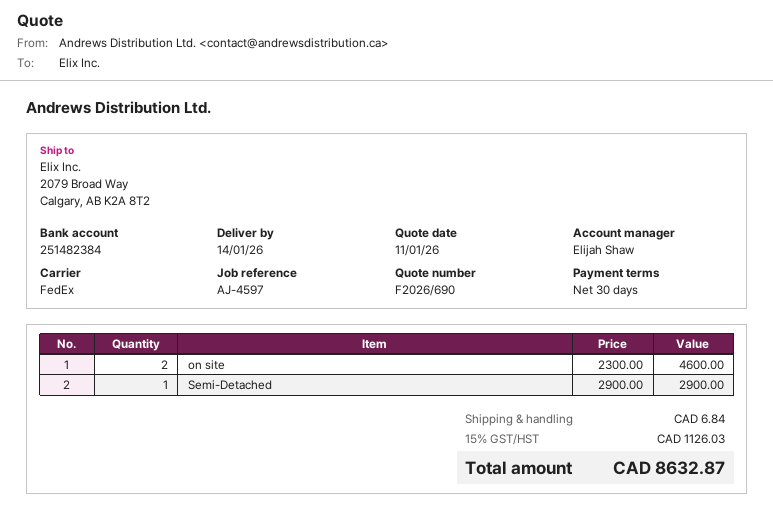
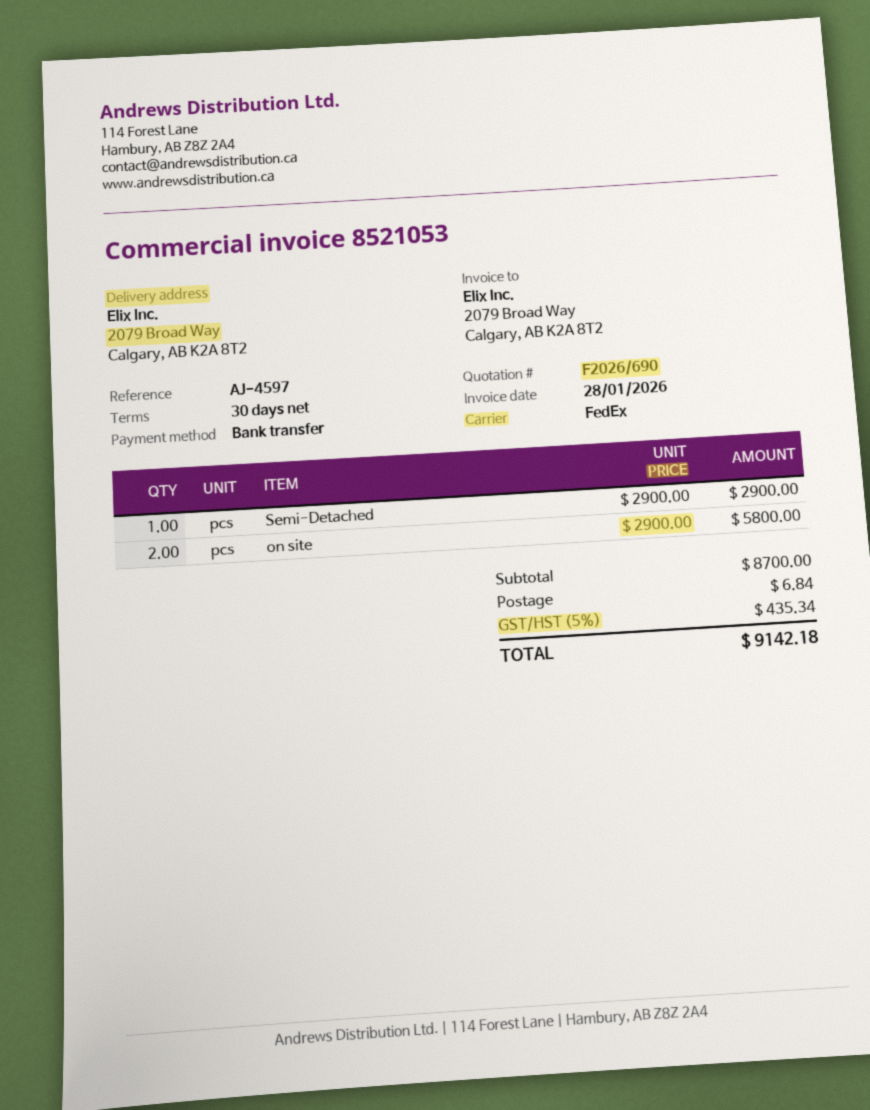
on site: 2 x 2300.00 = 4600.00 -> 2 x 2900.00 = 5800.00
tax: 15% = 1126.03 -> 5% = 435.34
total: 8632.87 -> 9142.18

